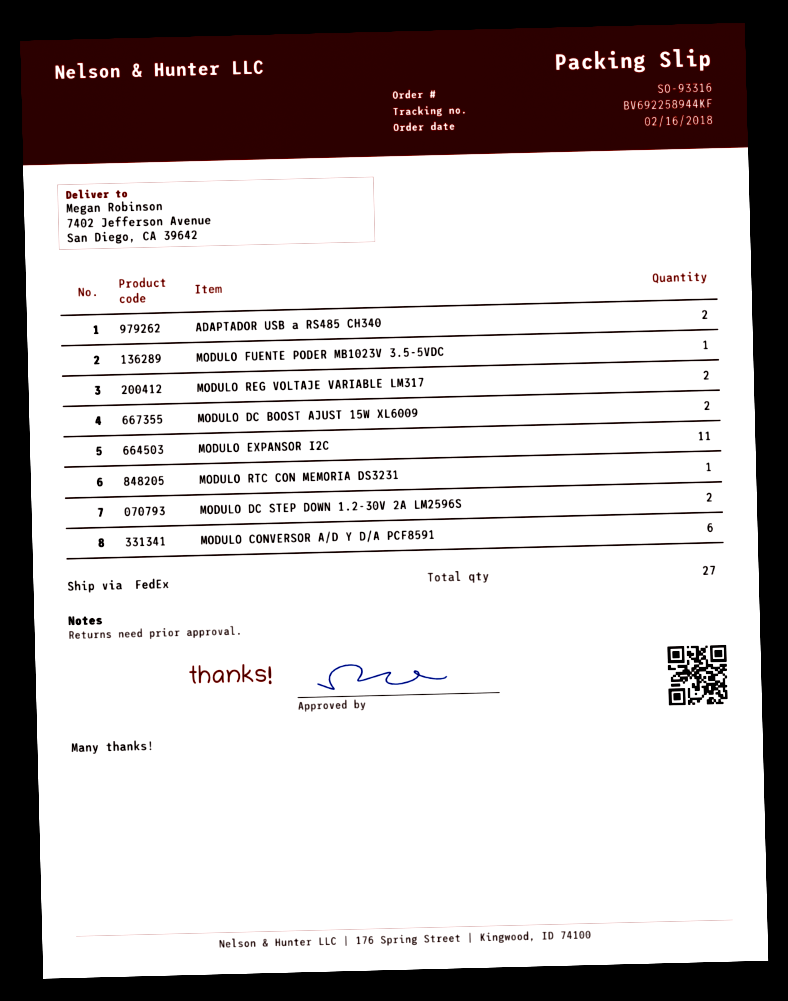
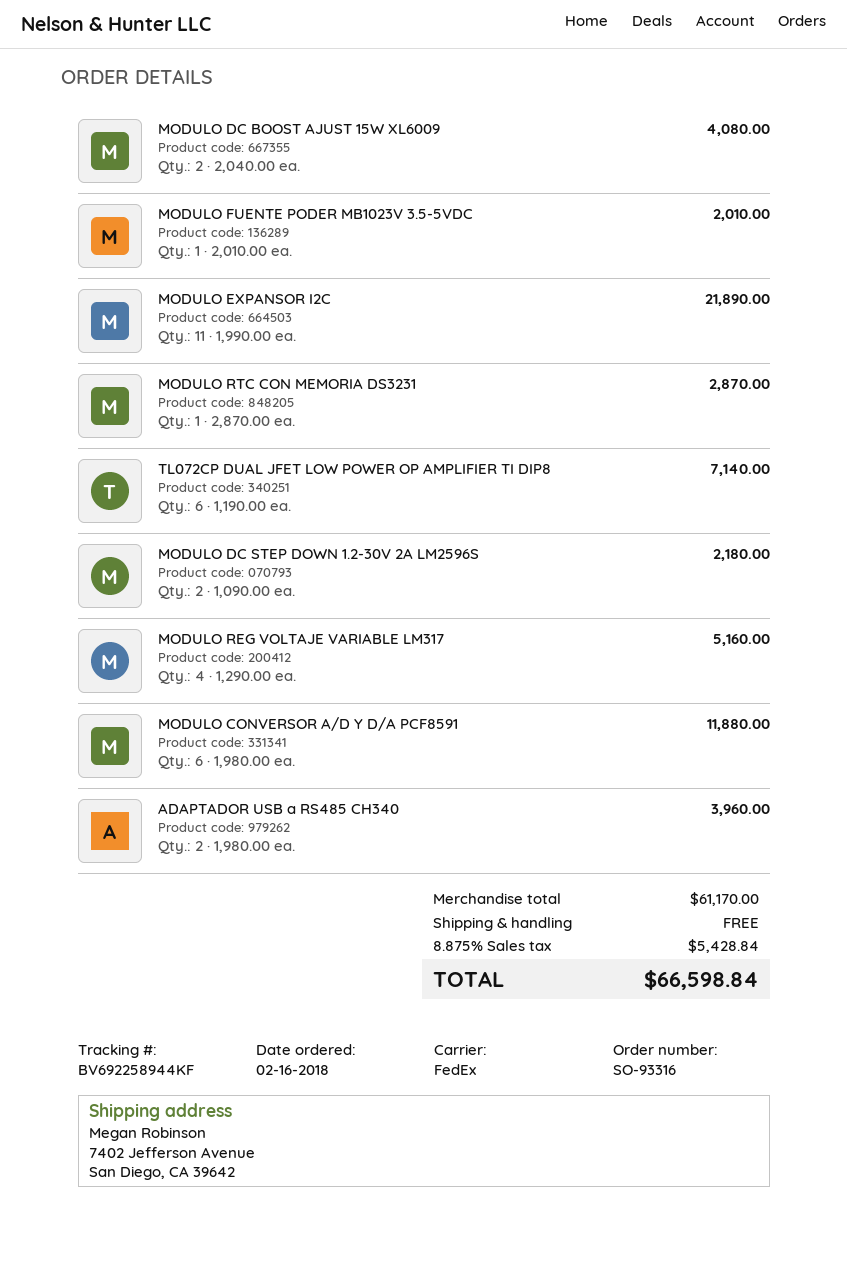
MODULO REG VOLTAJE VARIABLE LM317: 2 -> 4
TL072CP DUAL JFET LOW POWER OP AMPLIFIER TI DIP8: none -> 6

